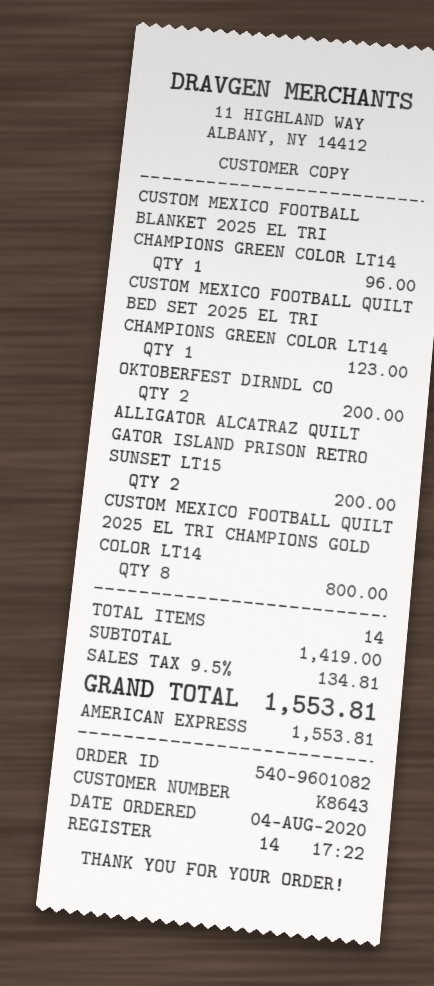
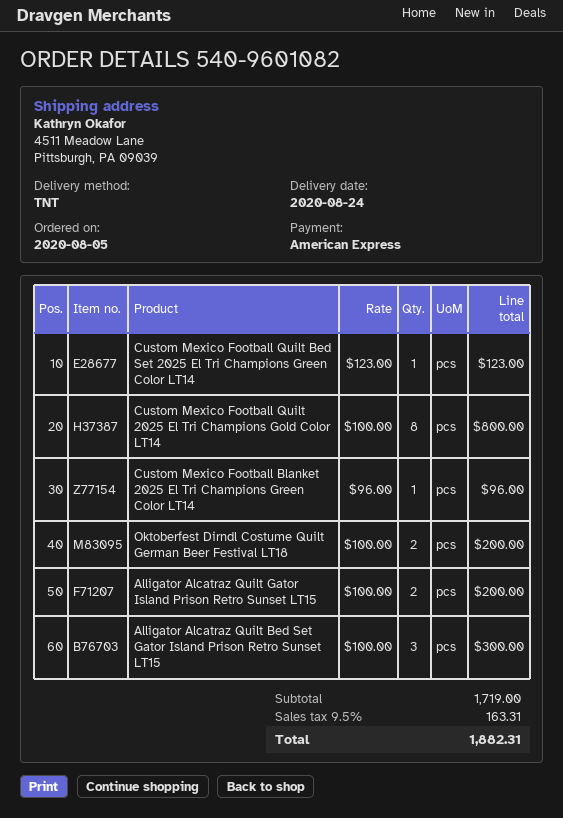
order date: 2020-08-04 -> 2020-08-05
Alligator Alcatraz Quilt Bed Set Gator Island Prison Retro Sunset LT15: none -> 3 for 300.00
subtotal: 1419.00 -> 1719.00
tax: 9.5% = 134.81 -> 9.5% = 163.31
total: 1553.81 -> 1882.31

